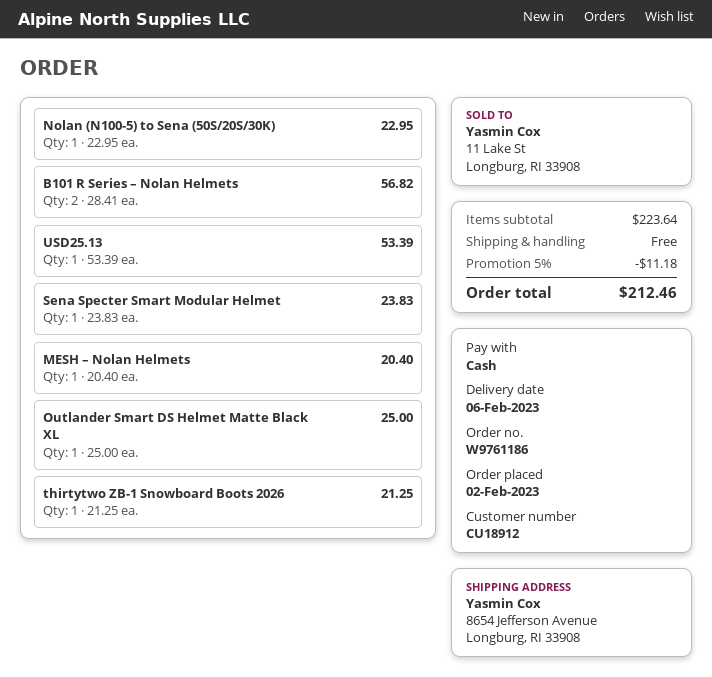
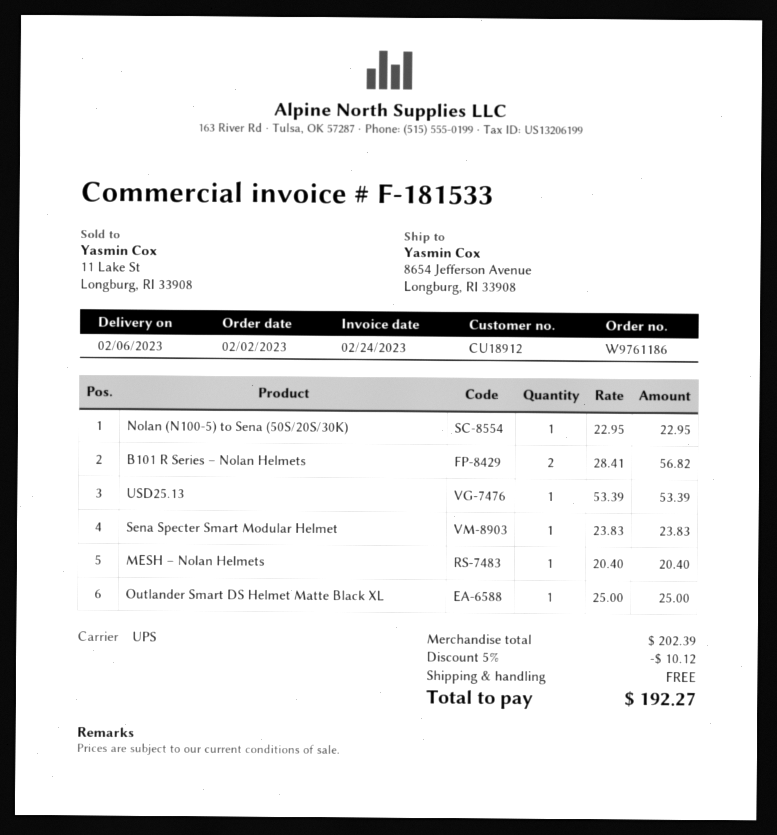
thirtytwo ZB-1 Snowboard Boots 2026: 1 x 21.25 = 21.25 -> none
subtotal: 223.64 -> 202.39
discount: 5% = 11.18 -> 5% = 10.12
total: 212.46 -> 192.27

